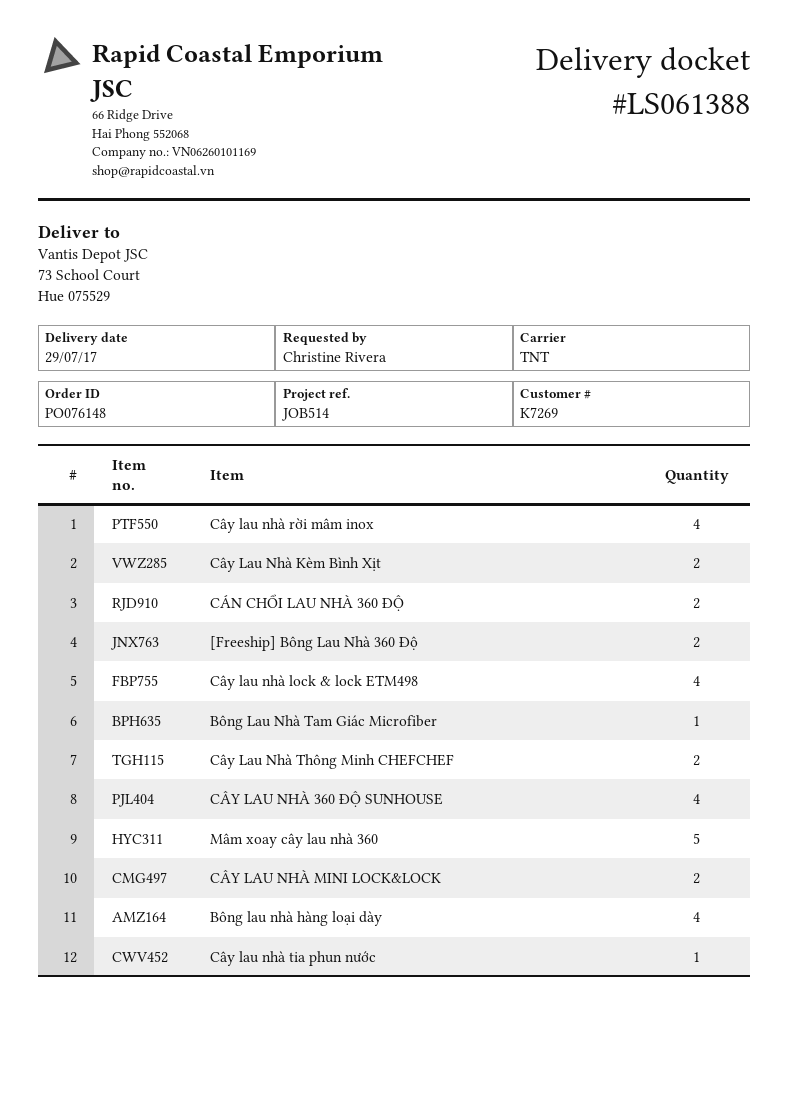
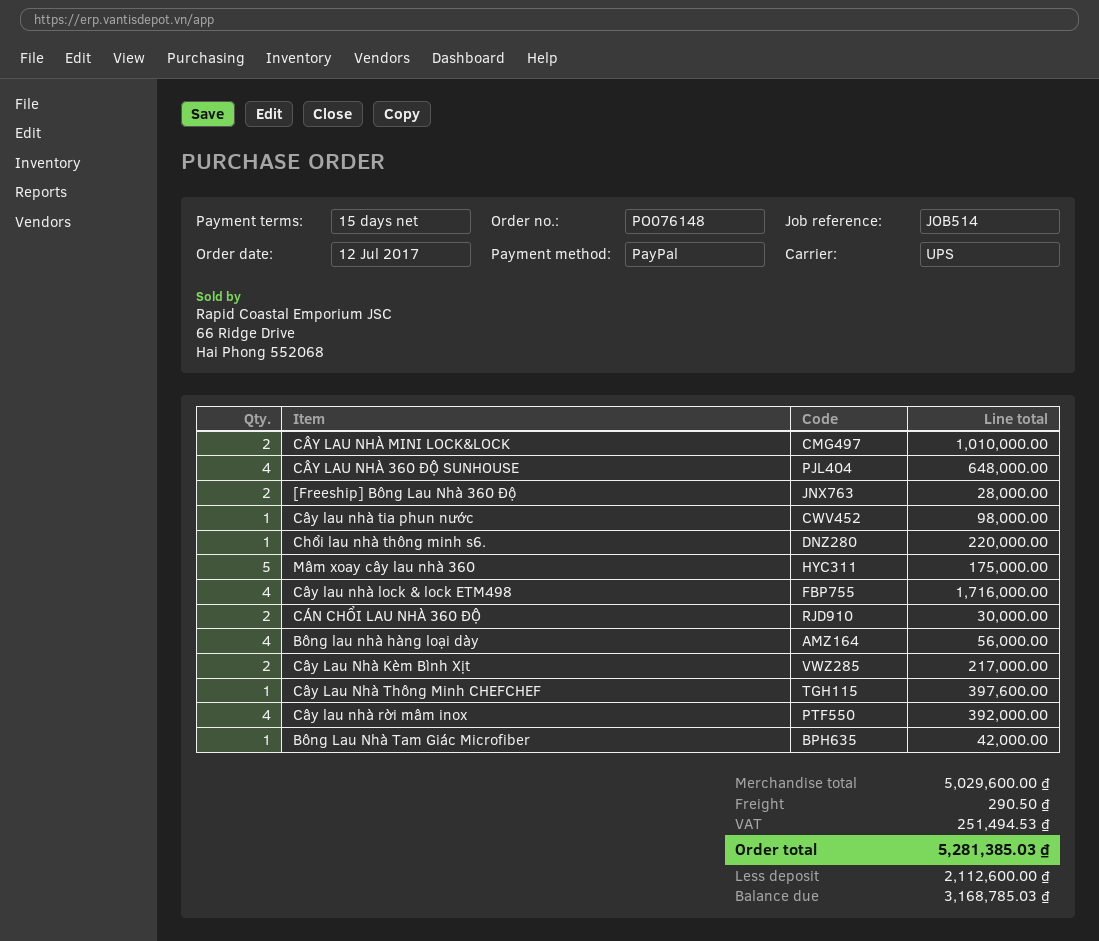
shipping method: TNT -> UPS
Cây Lau Nhà Thông Minh CHEFCHEF: 2 -> 1
Chổi lau nhà thông minh s6.: none -> 1

